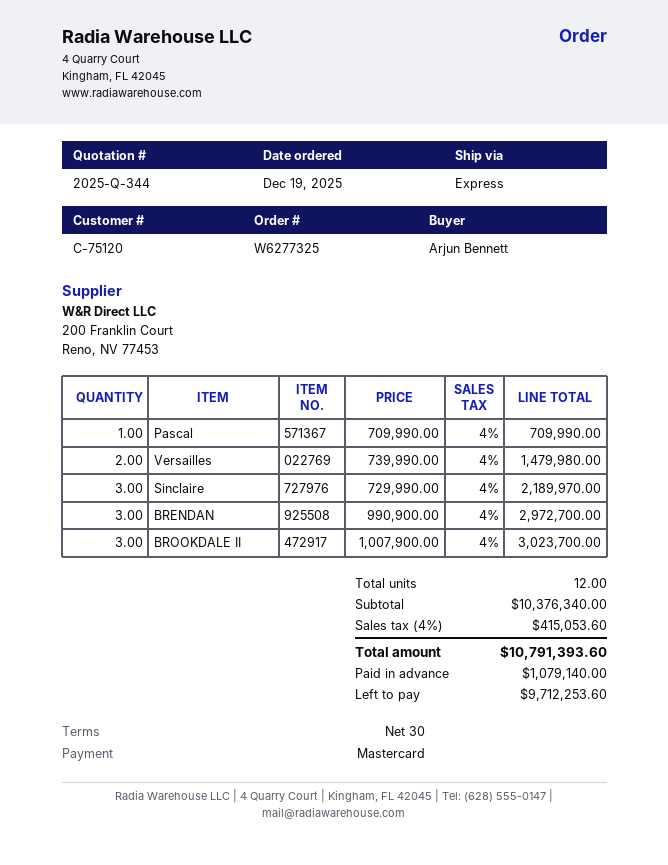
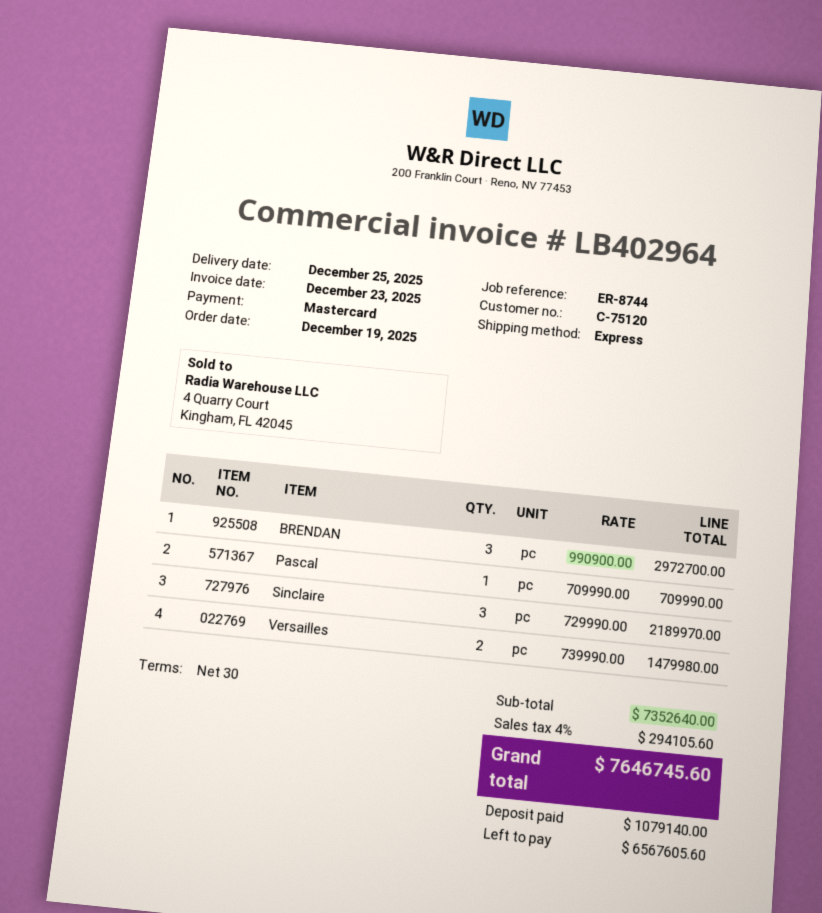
BROOKDALE II: 3 x 1007900.00 = 3023700.00 -> none
subtotal: 10376340.00 -> 7352640.00
tax: 4% = 415053.60 -> 4% = 294105.60
total: 10791393.60 -> 7646745.60
balance: 9712253.60 -> 6567605.60

